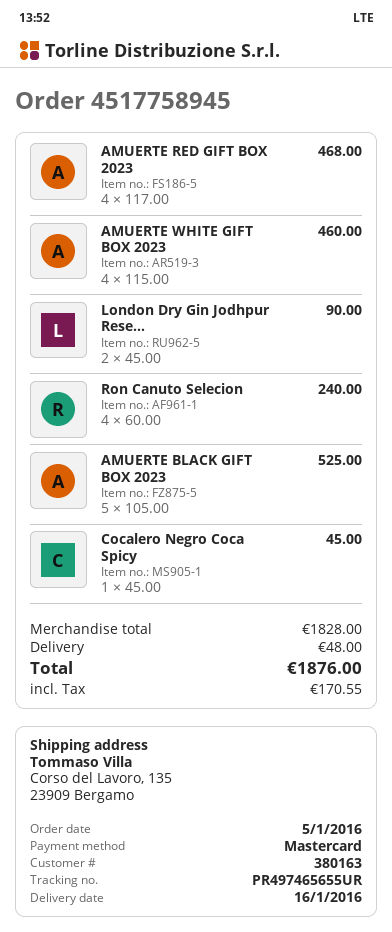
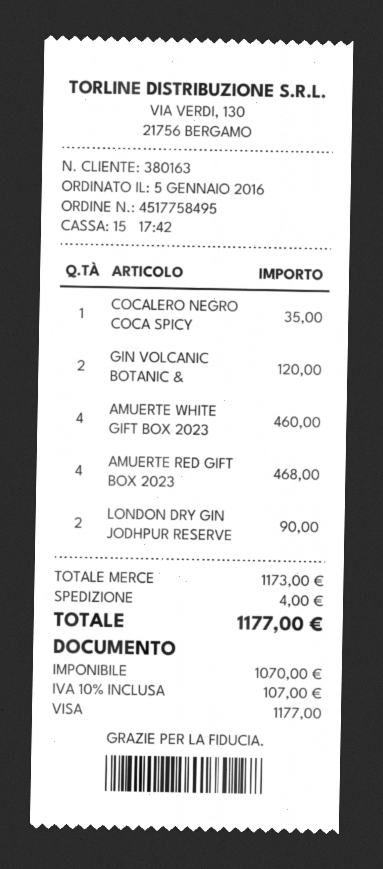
order number: 4517758945 -> 4517758495
payment method: Mastercard -> Visa
Ron Canuto Selecion: 4 for 240.00 -> none
AMUERTE BLACK GIFT BOX 2023: 5 for 525.00 -> none
Cocalero Negro Coca Spicy: 1 for 45.00 -> 1 for 35.00
GIN VOLCANIC BOTANIC &: none -> 2 for 120.00
subtotal: 1828.00 -> 1173.00
shipping: 48.00 -> 4.00
tax: 170.55 -> 107.00
total: 1876.00 -> 1177.00

